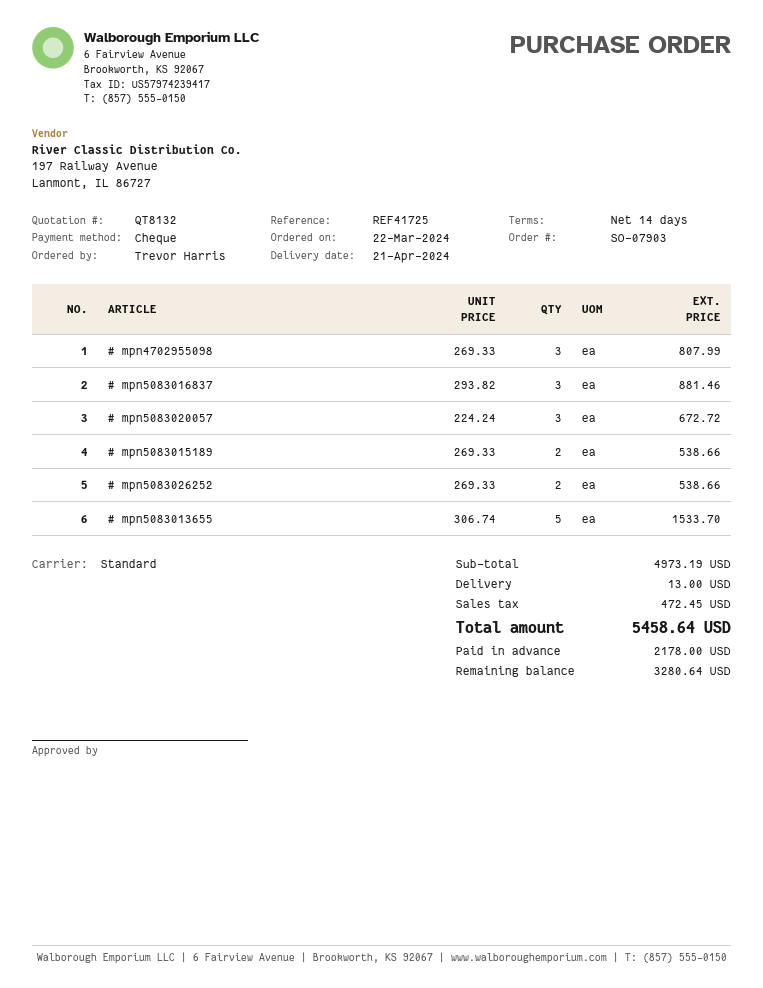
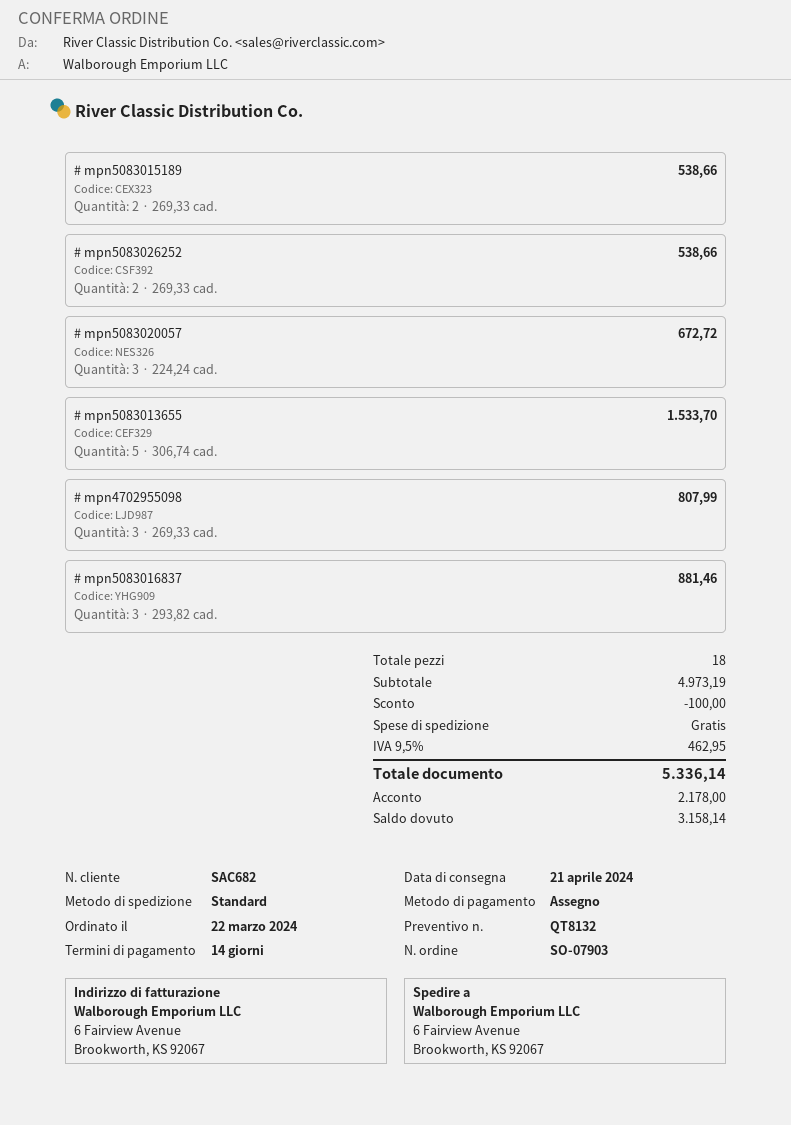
discount: none -> 100.00
shipping: 13.00 -> 0.00
tax: 472.45 -> 462.95
total: 5458.64 -> 5336.14
balance: 3280.64 -> 3158.14

